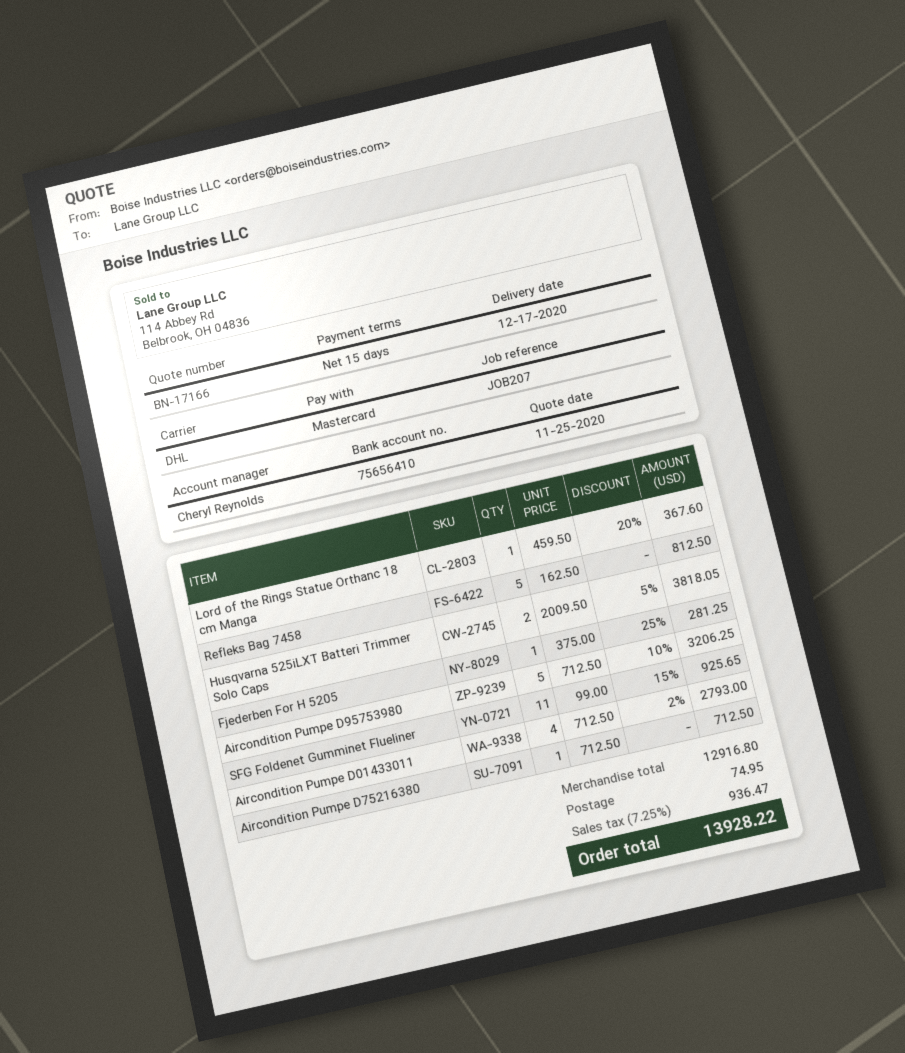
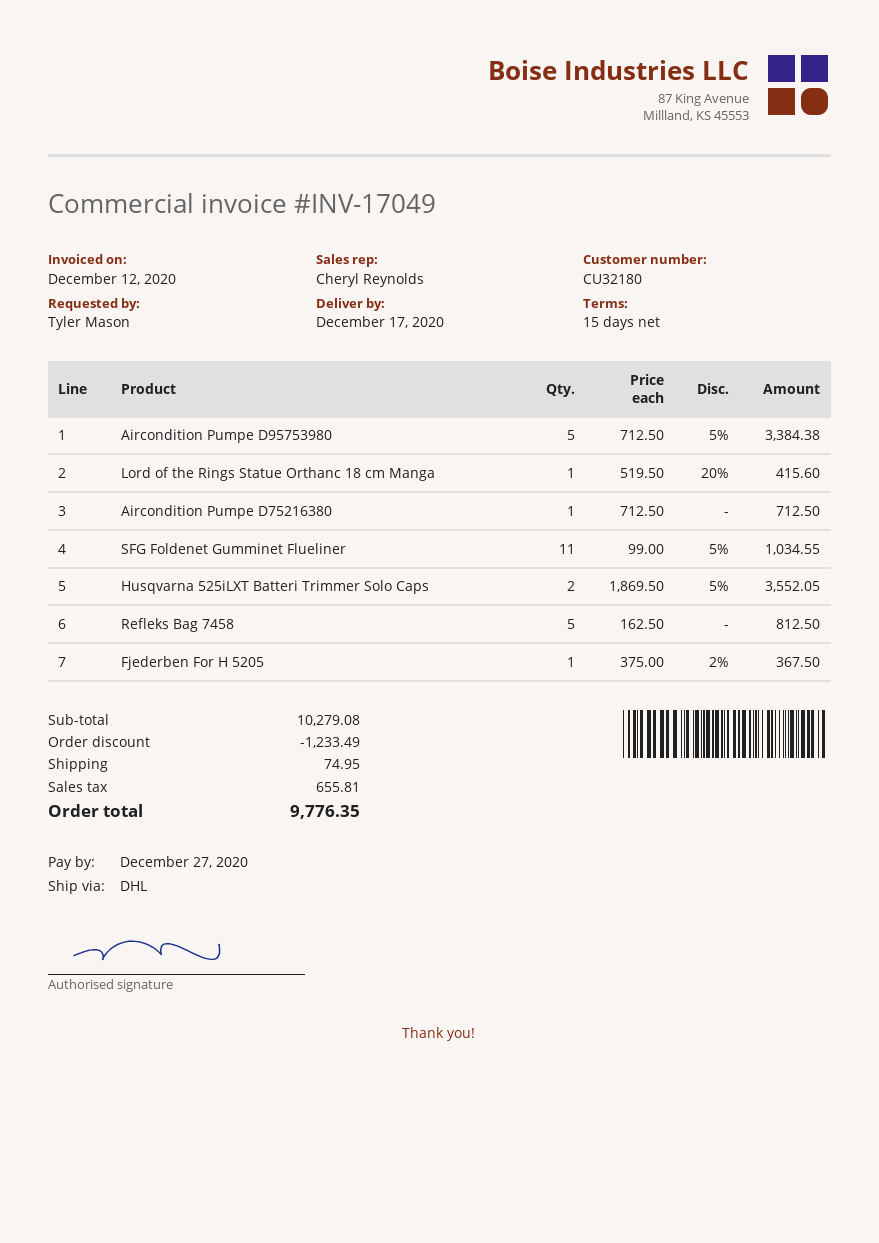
Lord of the Rings Statue Orthanc 18 cm Manga: 1 x 459.50 - 20% = 367.60 -> 1 x 519.50 - 20% = 415.60
Husqvarna 525iLXT Batteri Trimmer Solo Caps: 2 x 2009.50 - 5% = 3818.05 -> 2 x 1869.50 - 5% = 3552.05
Fjederben For H 5205: 1 x 375.00 - 25% = 281.25 -> 1 x 375.00 - 2% = 367.50
Aircondition Pumpe D95753980: 5 x 712.50 - 10% = 3206.25 -> 5 x 712.50 - 5% = 3384.38
SFG Foldenet Gumminet Flueliner: 11 x 99.00 - 15% = 925.65 -> 11 x 99.00 - 5% = 1034.55
Aircondition Pumpe D01433011: 4 x 712.50 - 2% = 2793.00 -> none
subtotal: 12916.80 -> 10279.08
discount: none -> 1233.49
tax: 936.47 -> 655.81
total: 13928.22 -> 9776.35

